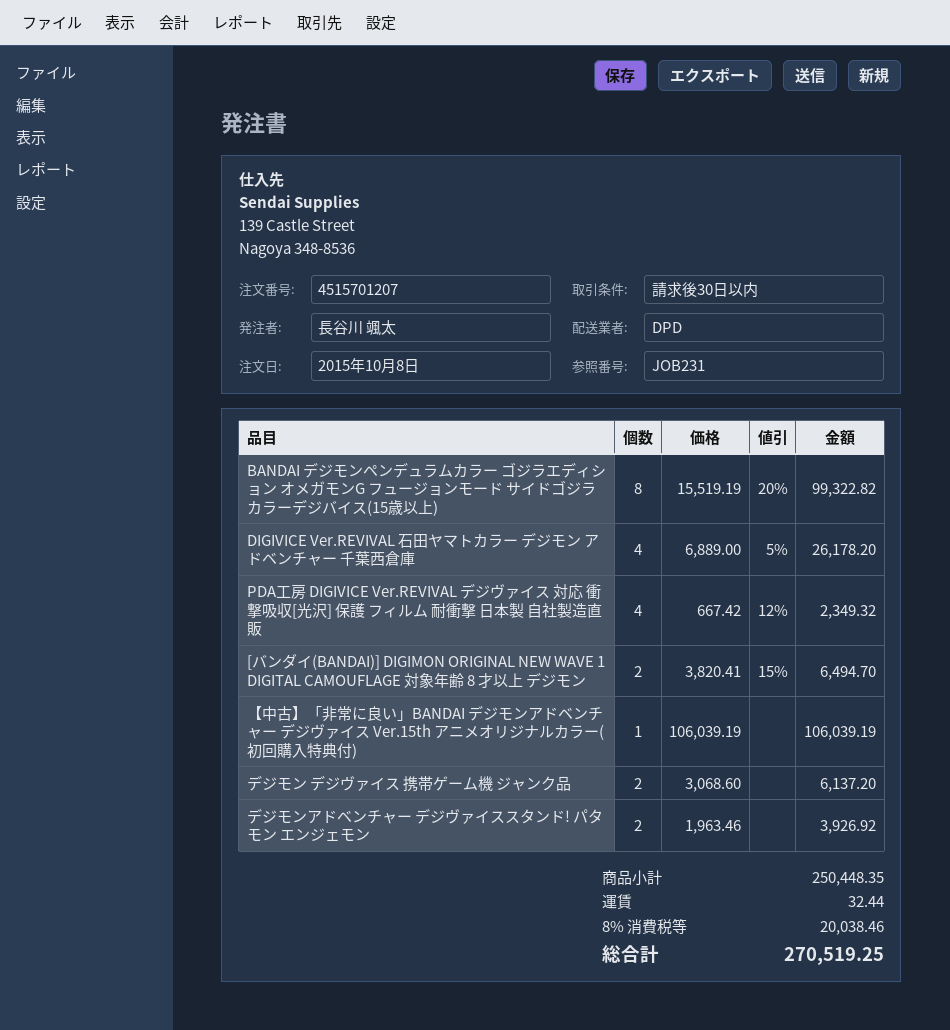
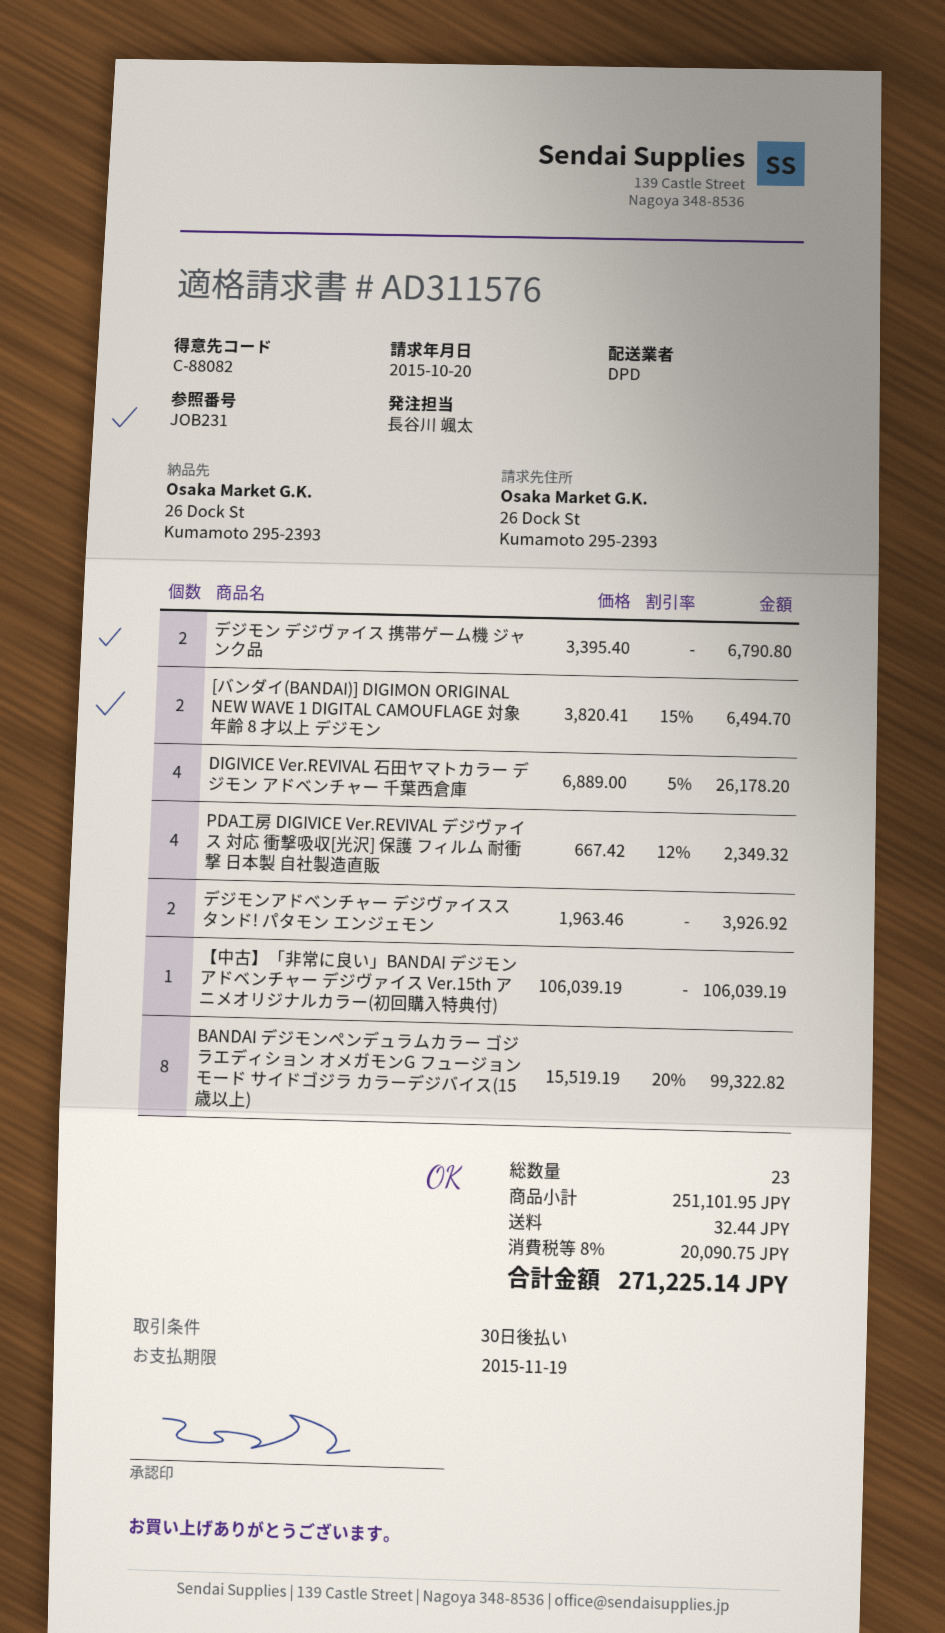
デジモン デジヴァイス 携帯ゲーム機 ジャンク品: 2 x 3068.60 = 6137.20 -> 2 x 3395.40 = 6790.80
subtotal: 250448.35 -> 251101.95
tax: 8% = 20038.46 -> 8% = 20090.75
total: 270519.25 -> 271225.14

